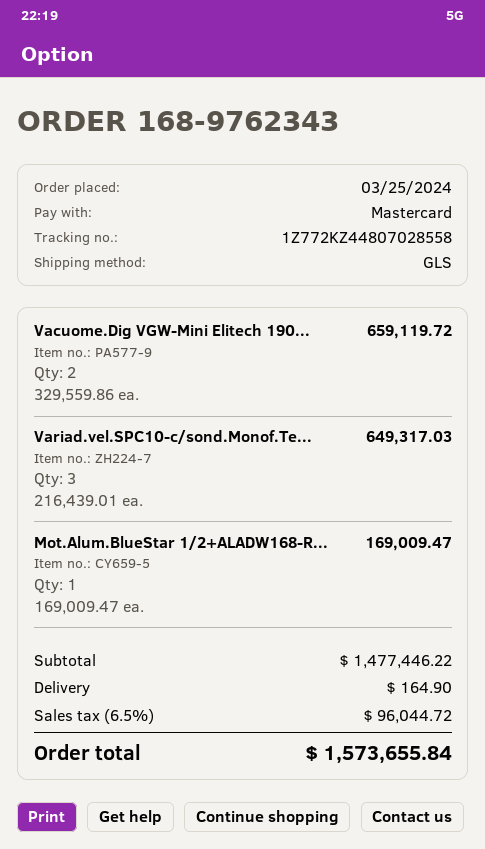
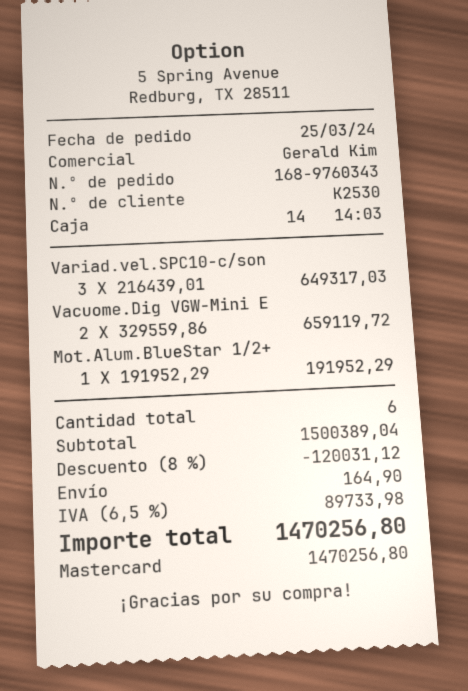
order number: 168-9762343 -> 168-9760343
Mot.Alum.BlueStar 1/2+ALADW168-R...: 1 x 169009.47 = 169009.47 -> 1 x 191952.29 = 191952.29
subtotal: 1477446.22 -> 1500389.04
discount: none -> 8% = 120031.12
tax: 6.5% = 96044.72 -> 6.5% = 89733.98
total: 1573655.84 -> 1470256.80

